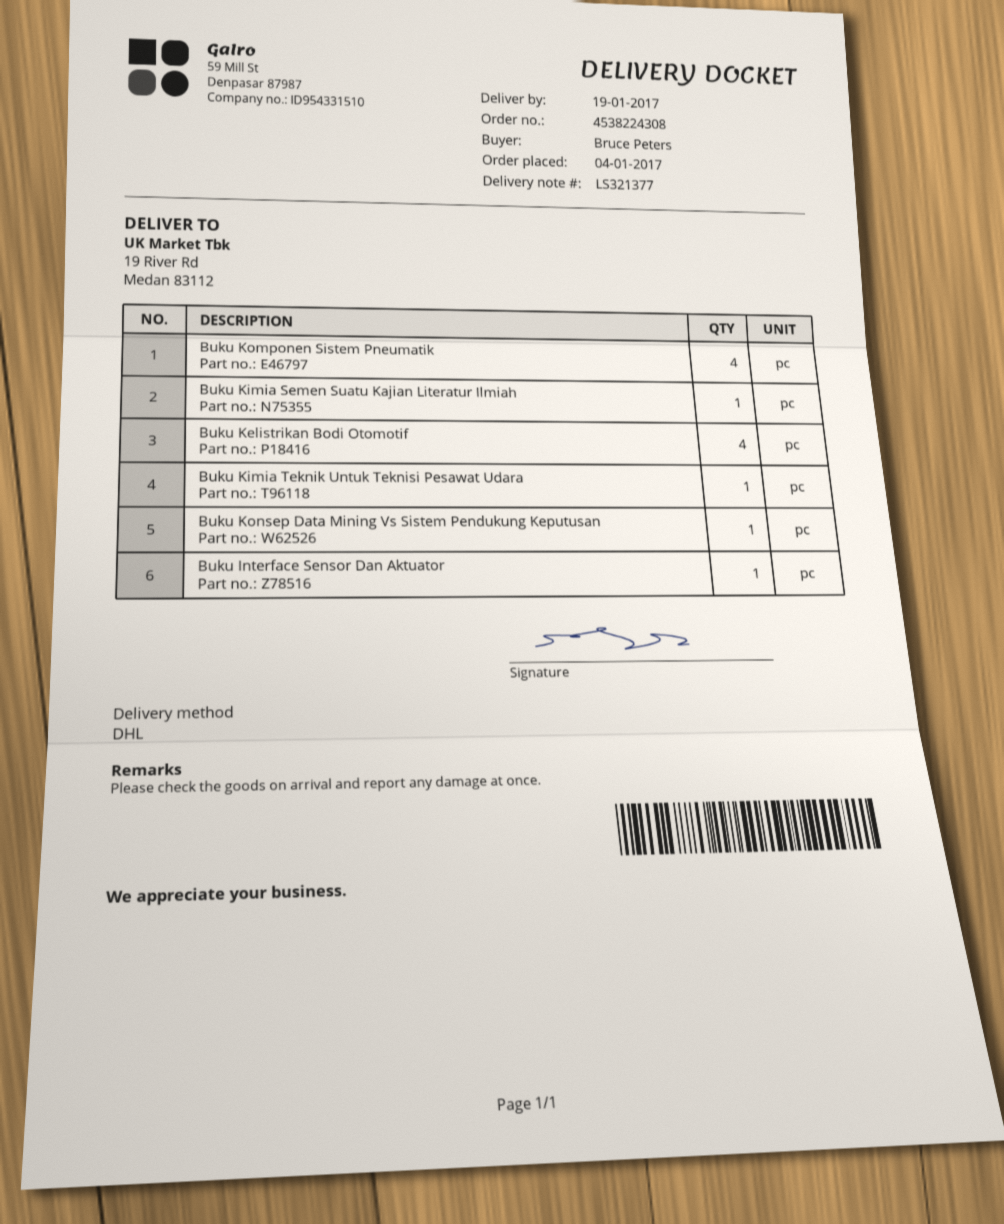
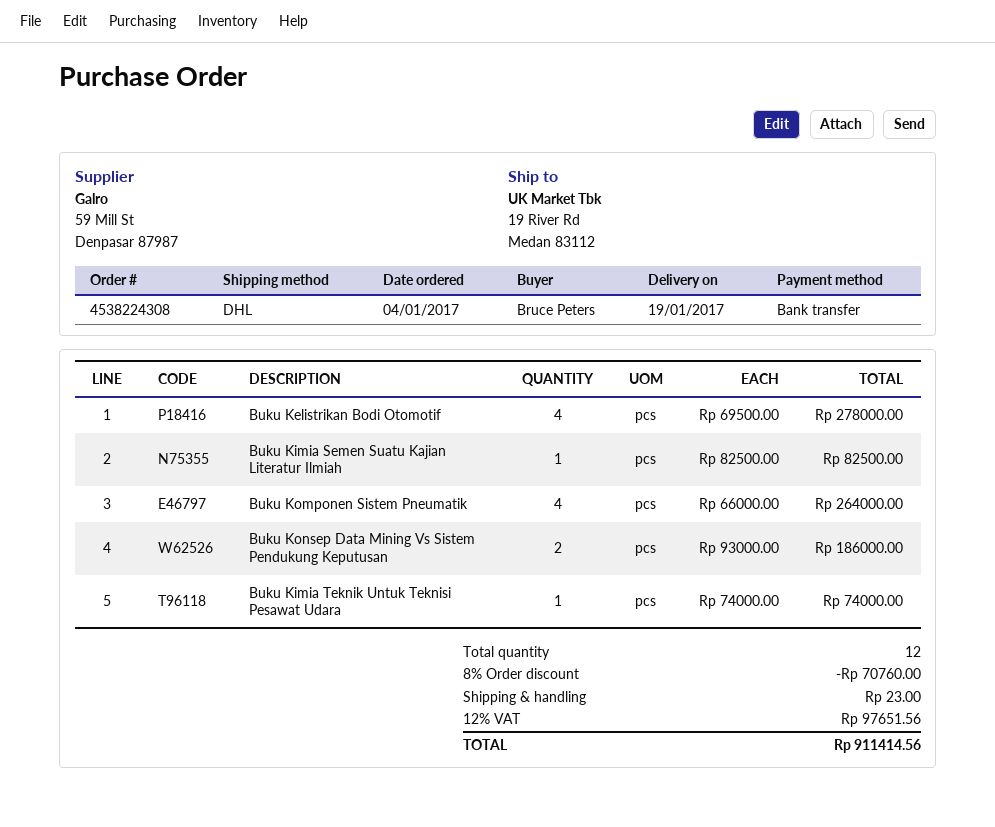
Buku Konsep Data Mining Vs Sistem Pendukung Keputusan: 1 -> 2
Buku Interface Sensor Dan Aktuator: 1 -> none

